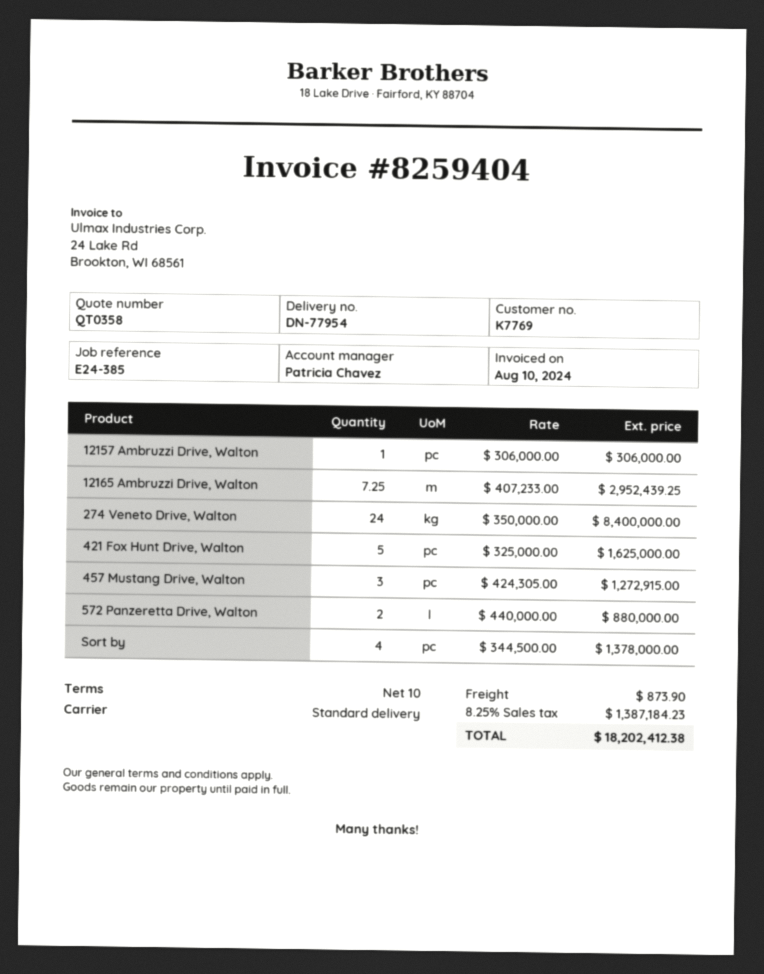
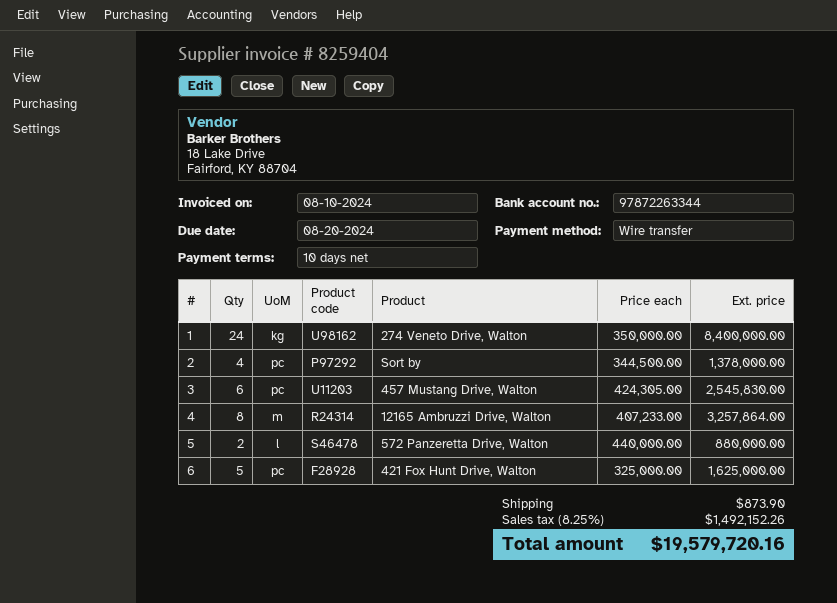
12157 Ambruzzi Drive, Walton: 1 x 306000.00 = 306000.00 -> none
12165 Ambruzzi Drive, Walton: 7.25 x 407233.00 = 2952439.25 -> 8 x 407233.00 = 3257864.00
457 Mustang Drive, Walton: 3 x 424305.00 = 1272915.00 -> 6 x 424305.00 = 2545830.00
tax: 8.25% = 1387184.23 -> 8.25% = 1492152.26
total: 18202412.38 -> 19579720.16

